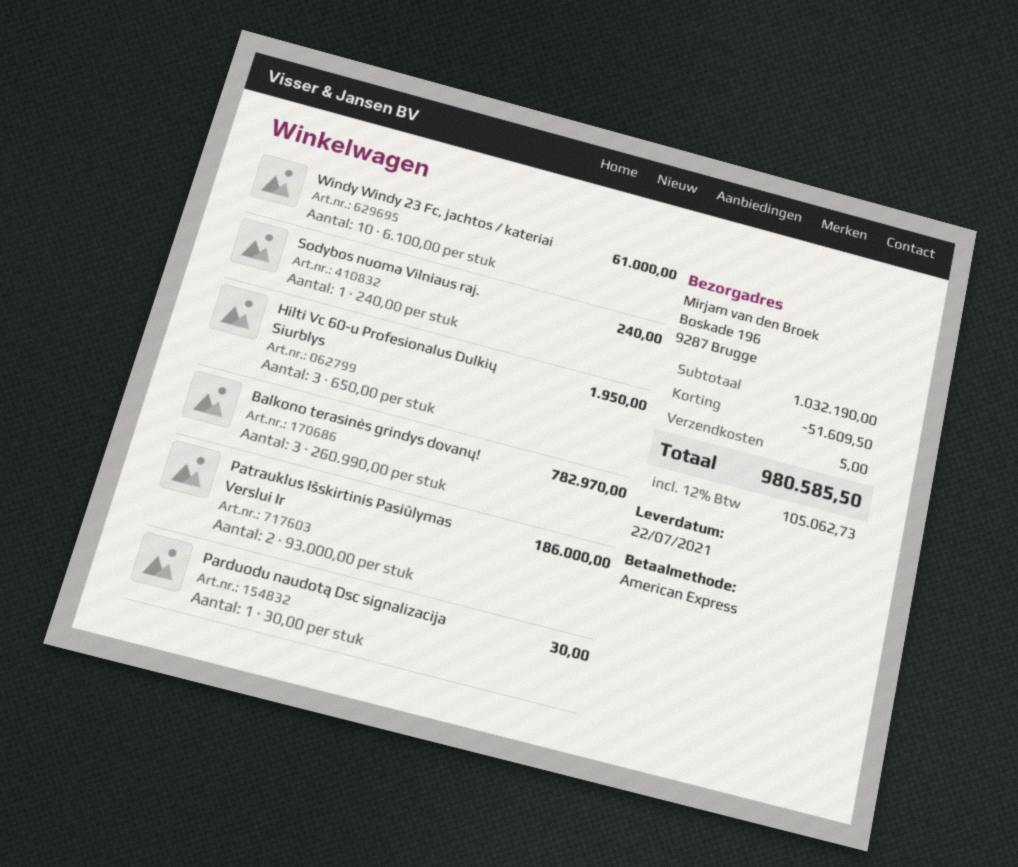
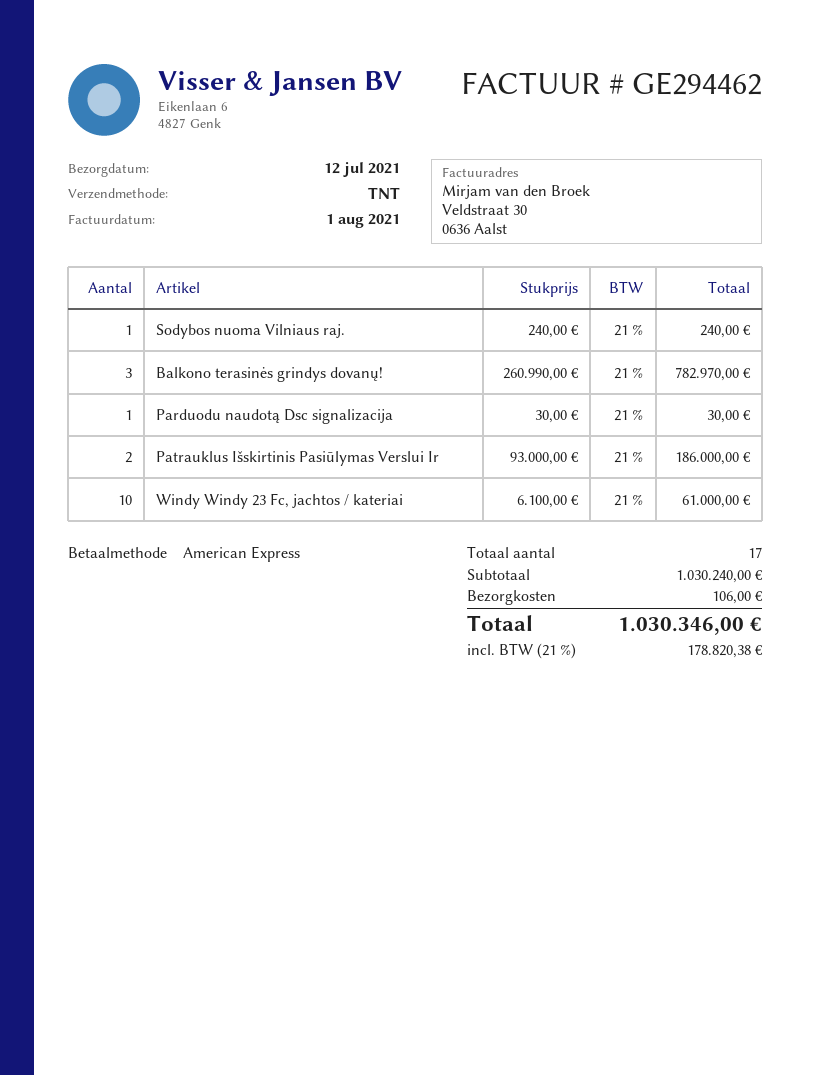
delivery date: 2021-07-22 -> 2021-07-12
Hilti Vc 60-u Profesionalus Dulkių Siurblys: 3 x 650.00 = 1950.00 -> none
subtotal: 1032190.00 -> 1030240.00
discount: 51609.50 -> none
shipping: 5.00 -> 106.00
tax: 12% = 105062.73 -> 21% = 178820.38
total: 980585.50 -> 1030346.00

